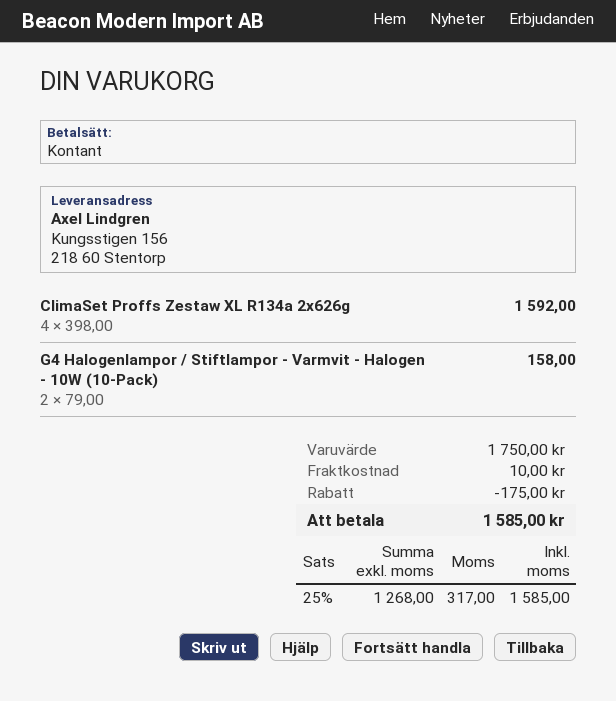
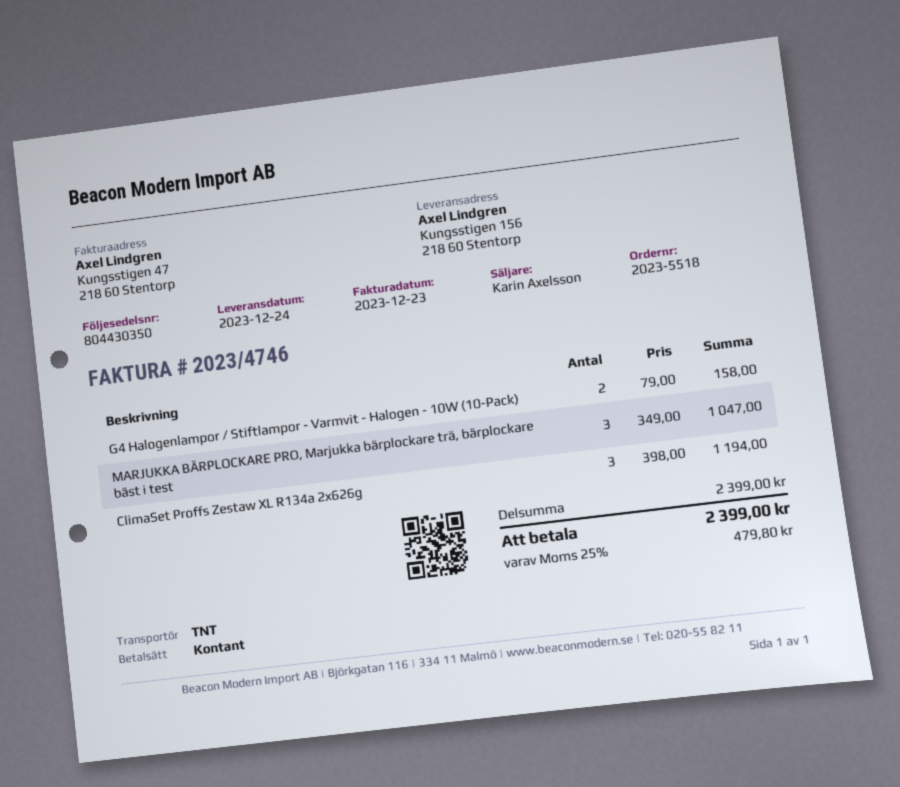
ClimaSet Proffs Zestaw XL R134a 2x626g: 4 x 398.00 = 1592.00 -> 3 x 398.00 = 1194.00
MARJUKKA BÄRPLOCKARE PRO, Marjukka bärplockare trä, bärplockare bäst i test: none -> 3 x 349.00 = 1047.00
subtotal: 1750.00 -> 2399.00
discount: 175.00 -> none
shipping: 10.00 -> none
tax: 25% = 317.00 -> 25% = 479.80
total: 1585.00 -> 2399.00

